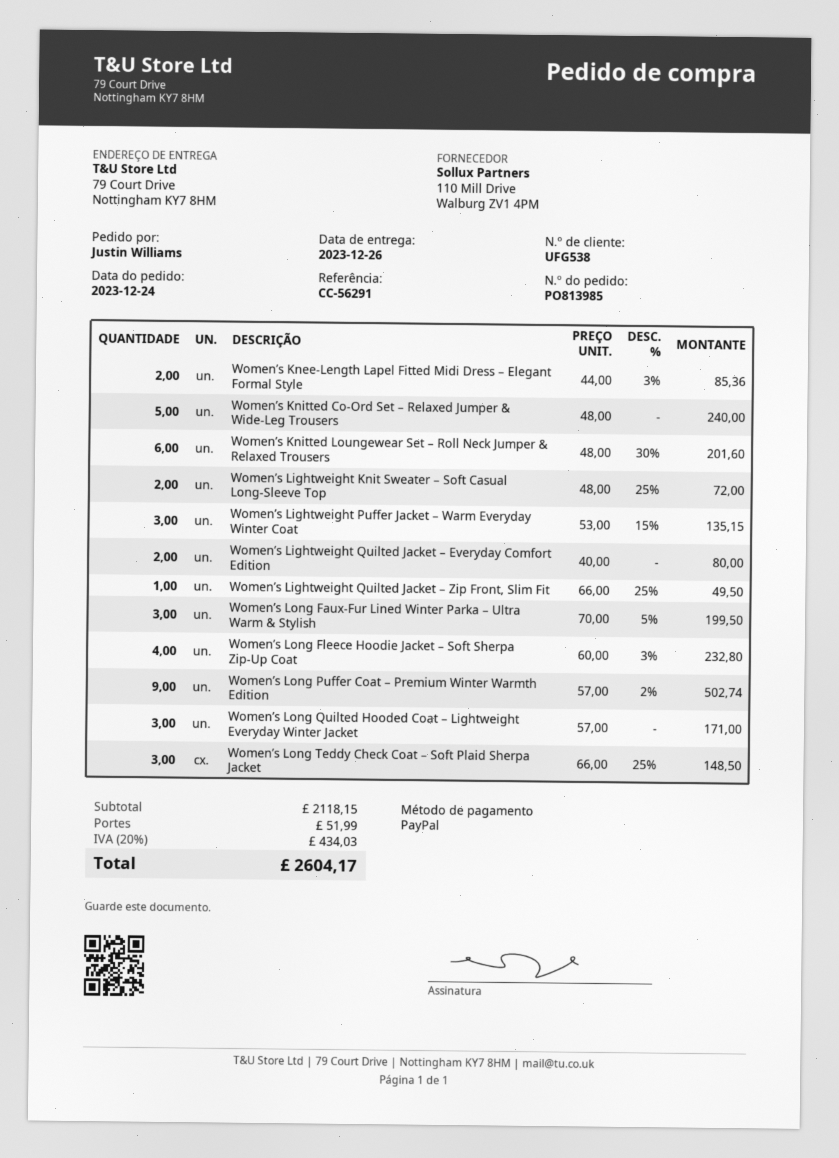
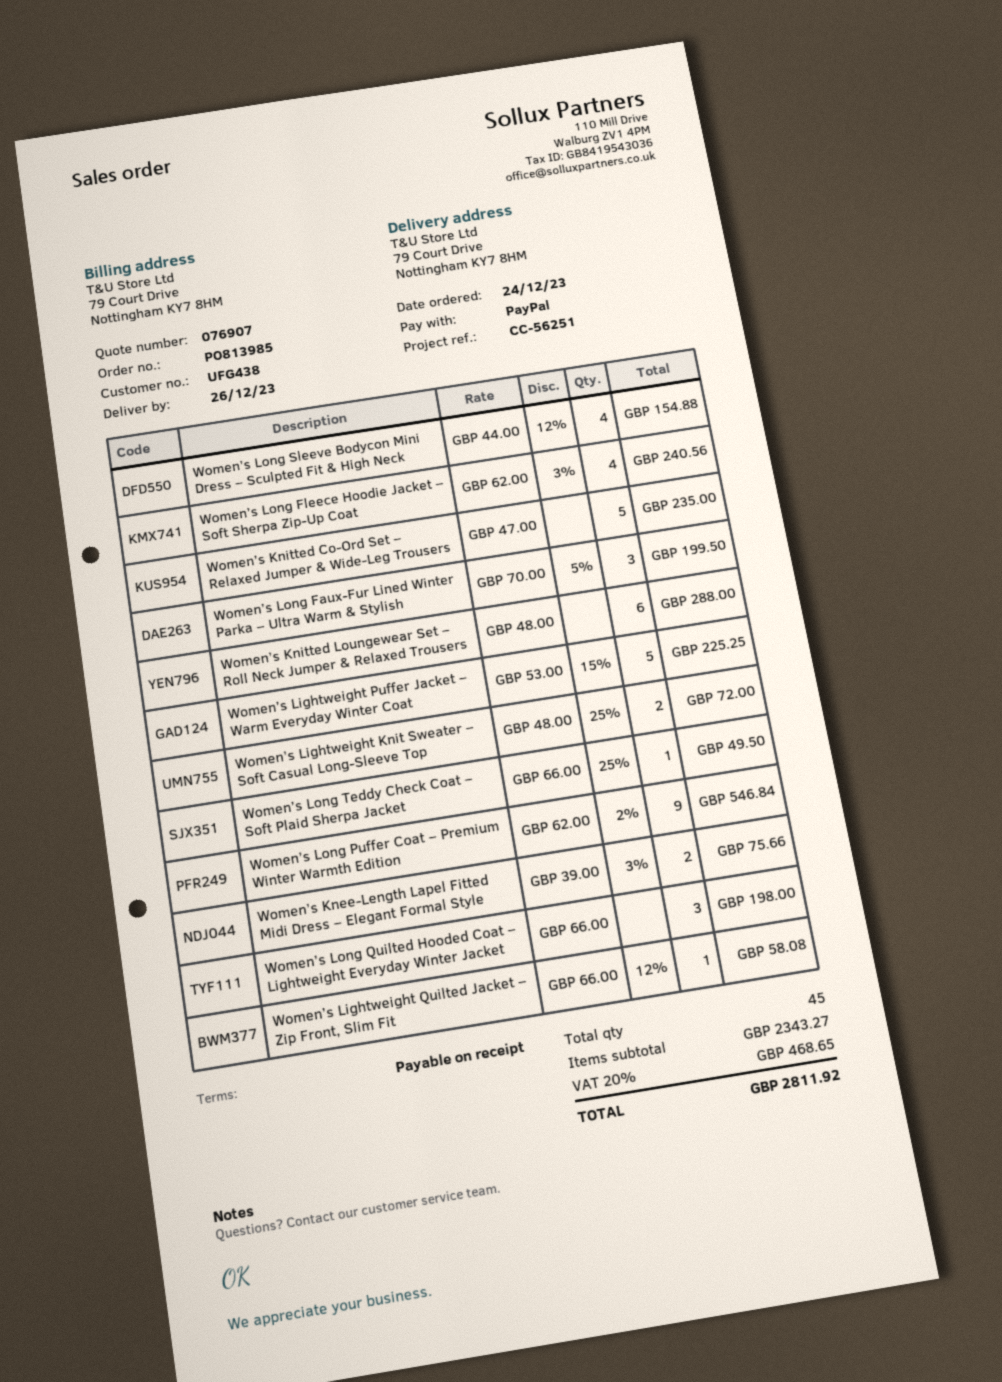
customer number: UFG538 -> UFG438
reference: CC-56291 -> CC-56251
Women’s Knee-Length Lapel Fitted Midi Dress – Elegant Formal Style: 2 x 44.00 - 3% = 85.36 -> 2 x 39.00 - 3% = 75.66
Women’s Knitted Co-Ord Set – Relaxed Jumper & Wide-Leg Trousers: 5 x 48.00 = 240.00 -> 5 x 47.00 = 235.00
Women’s Knitted Loungewear Set – Roll Neck Jumper & Relaxed Trousers: 6 x 48.00 - 30% = 201.60 -> 6 x 48.00 = 288.00
Women’s Lightweight Puffer Jacket – Warm Everyday Winter Coat: 3 x 53.00 - 15% = 135.15 -> 5 x 53.00 - 15% = 225.25
Women’s Lightweight Quilted Jacket – Everyday Comfort Edition: 2 x 40.00 = 80.00 -> none
Women’s Lightweight Quilted Jacket – Zip Front, Slim Fit: 1 x 66.00 - 25% = 49.50 -> 1 x 66.00 - 12% = 58.08
Women’s Long Fleece Hoodie Jacket – Soft Sherpa Zip-Up Coat: 4 x 60.00 - 3% = 232.80 -> 4 x 62.00 - 3% = 240.56
Women’s Long Puffer Coat – Premium Winter Warmth Edition: 9 x 57.00 - 2% = 502.74 -> 9 x 62.00 - 2% = 546.84
Women’s Long Quilted Hooded Coat – Lightweight Everyday Winter Jacket: 3 x 57.00 = 171.00 -> 3 x 66.00 = 198.00
Women’s Long Teddy Check Coat – Soft Plaid Sherpa Jacket: 3 x 66.00 - 25% = 148.50 -> 1 x 66.00 - 25% = 49.50
Women’s Long Sleeve Bodycon Mini Dress – Sculpted Fit & High Neck: none -> 4 x 44.00 - 12% = 154.88
subtotal: 2118.15 -> 2343.27
shipping: 51.99 -> none
tax: 20% = 434.03 -> 20% = 468.65
total: 2604.17 -> 2811.92

